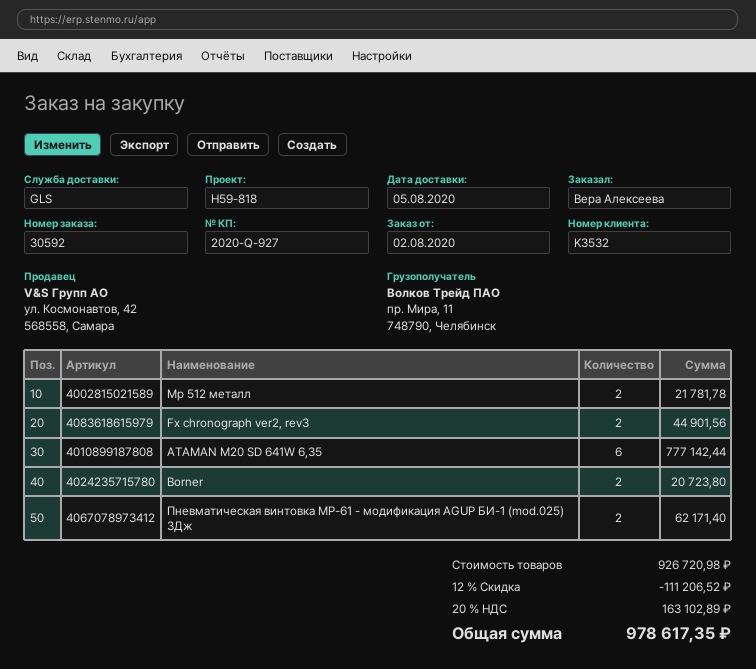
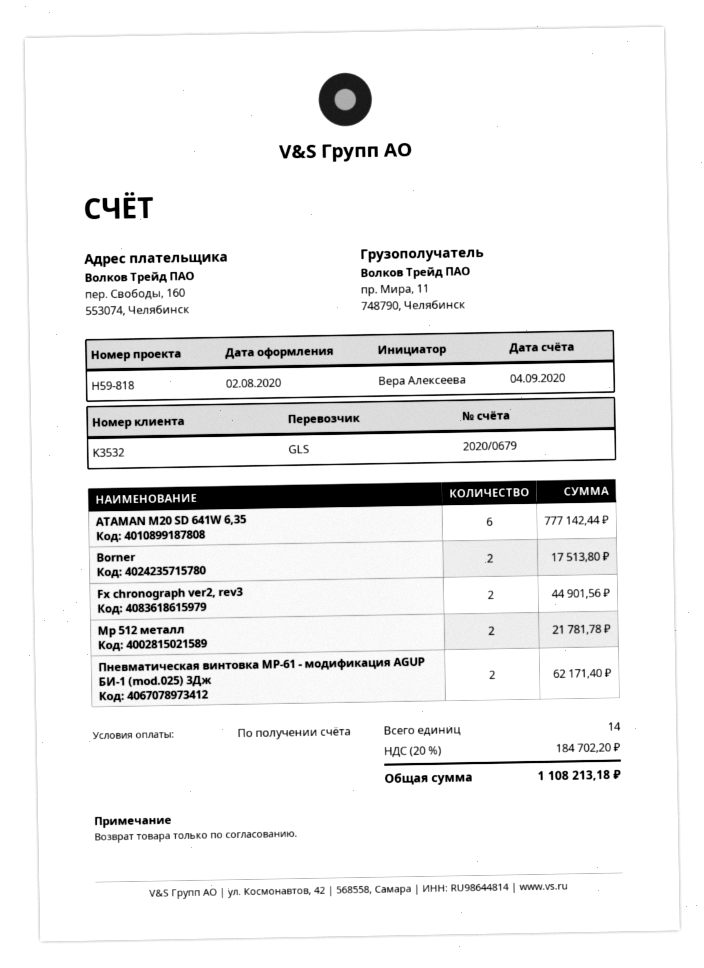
Borner: 2 for 20723.80 -> 2 for 17513.80
discount: 12% = 111206.52 -> none
tax: 20% = 163102.89 -> 20% = 184702.20
total: 978617.35 -> 1108213.18

